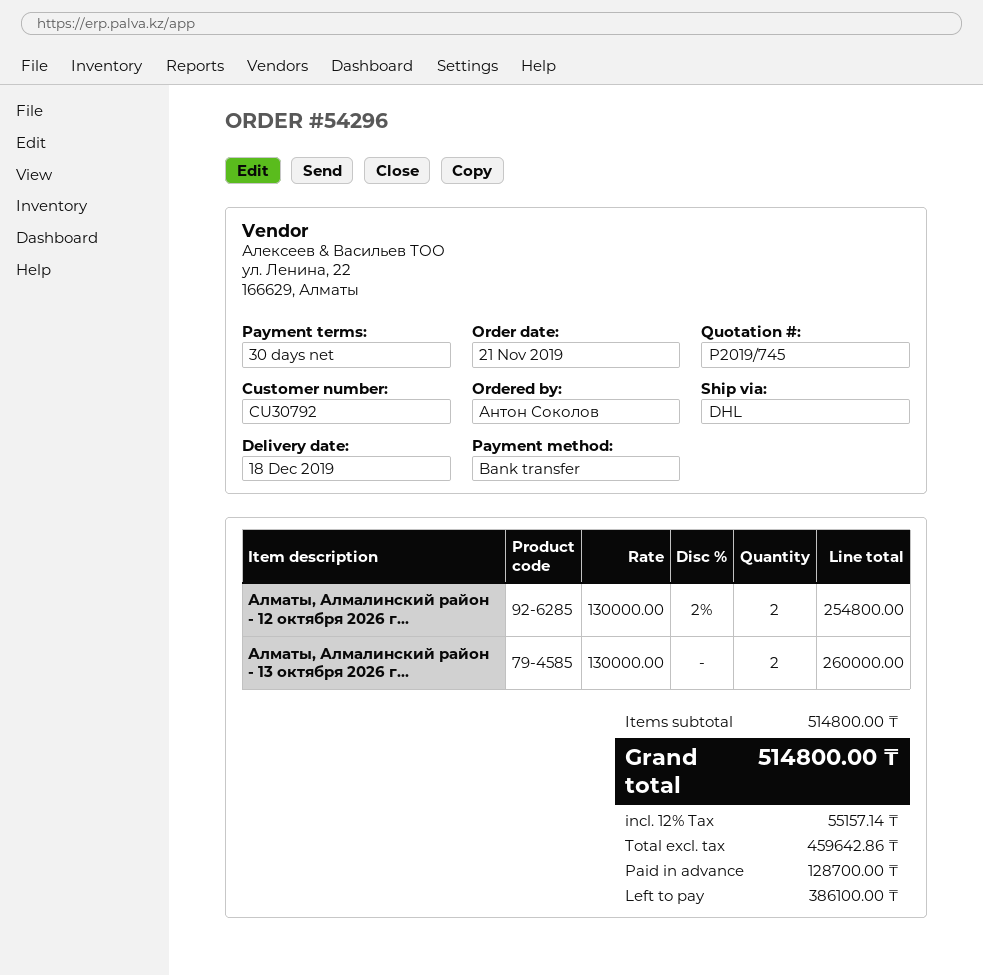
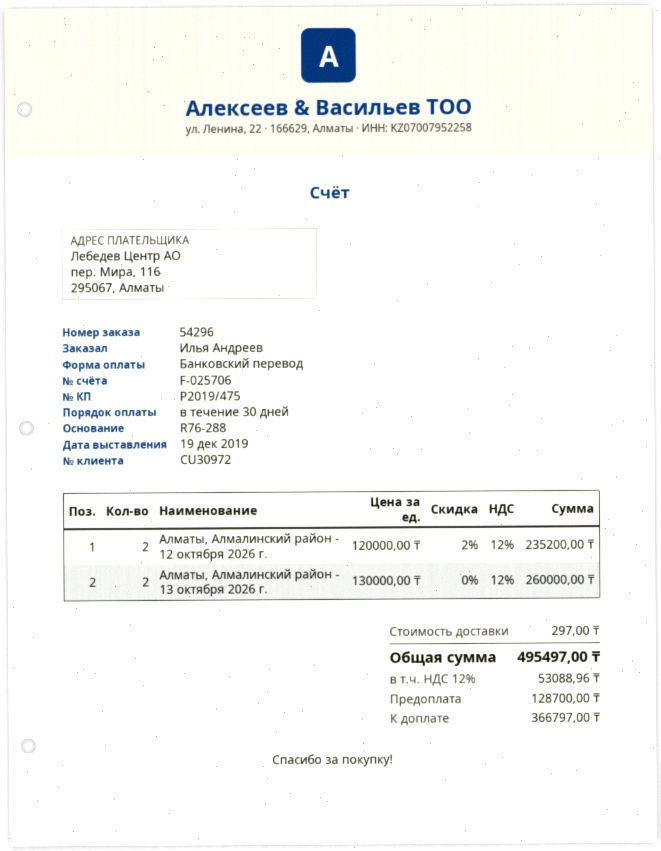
quote number: P2019/745 -> P2019/475
customer number: CU30792 -> CU30972
ordered by: Антон Соколов -> Илья Андреев
Алматы, Алмалинский район - 12 октября 2026 г...: 2 x 130000.00 - 2% = 254800.00 -> 2 x 120000.00 - 2% = 235200.00
shipping: none -> 297.00
tax: 12% = 55157.14 -> 12% = 53088.96
total: 514800.00 -> 495497.00
balance: 386100.00 -> 366797.00

